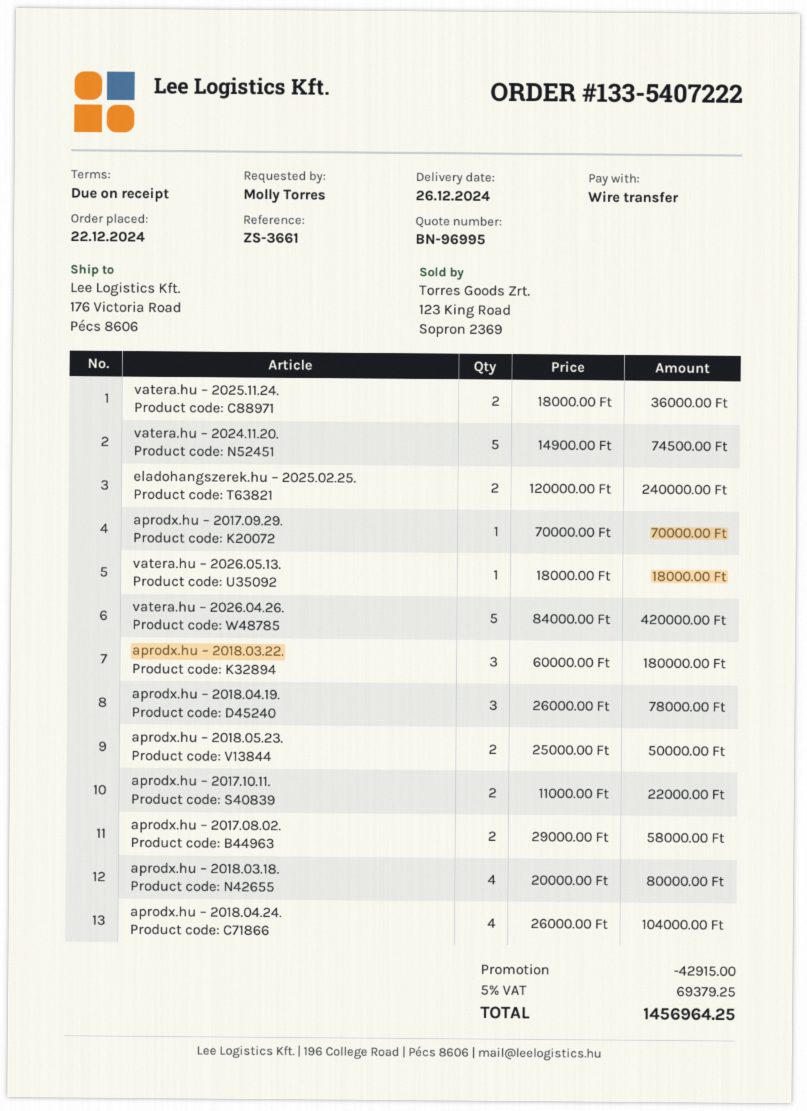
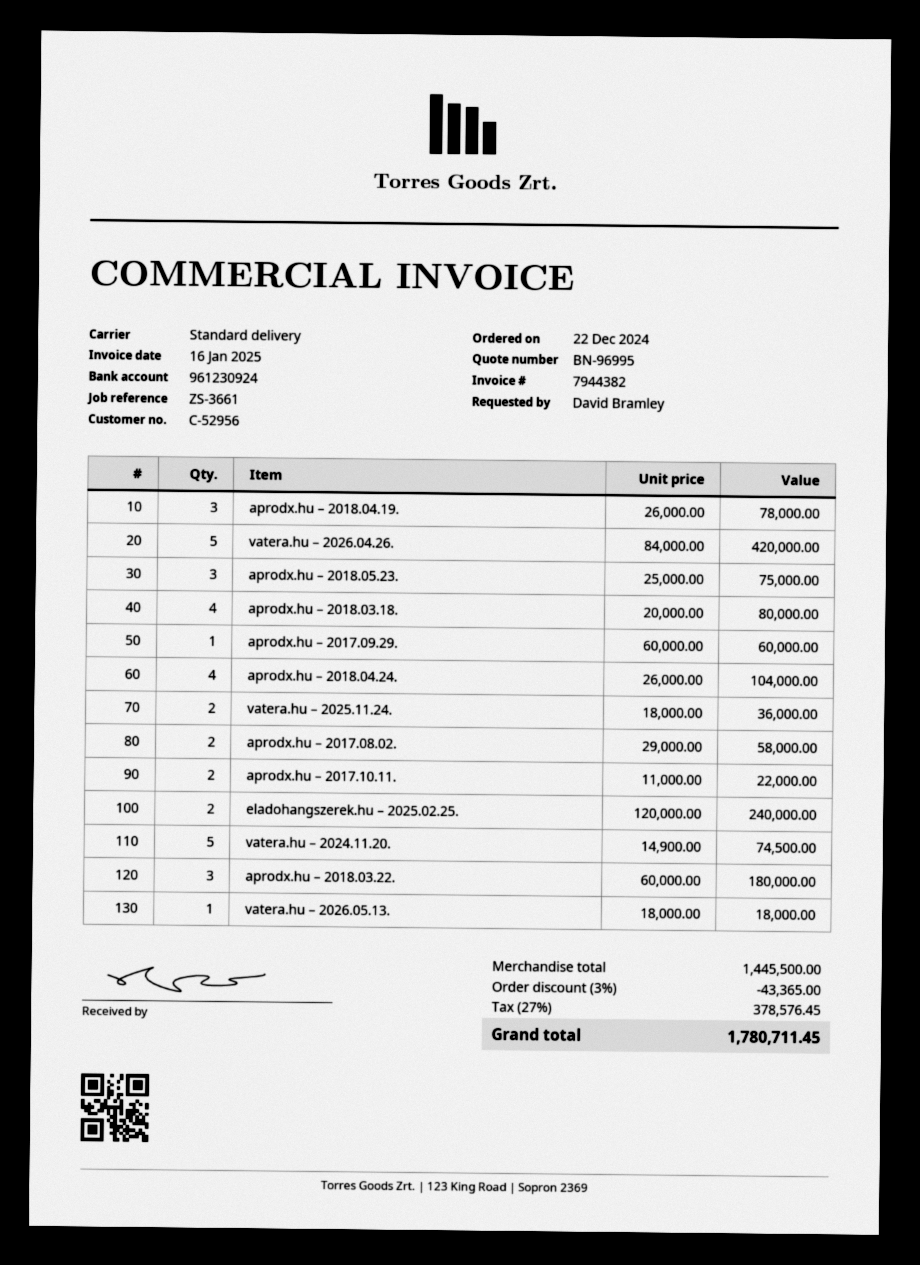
ordered by: Molly Torres -> David Bramley
aprodx.hu – 2017.09.29.: 1 x 70000.00 = 70000.00 -> 1 x 60000.00 = 60000.00
aprodx.hu – 2018.05.23.: 2 x 25000.00 = 50000.00 -> 3 x 25000.00 = 75000.00
discount: 42915.00 -> 43365.00
tax: 5% = 69379.25 -> 27% = 378576.45
total: 1456964.25 -> 1780711.45

